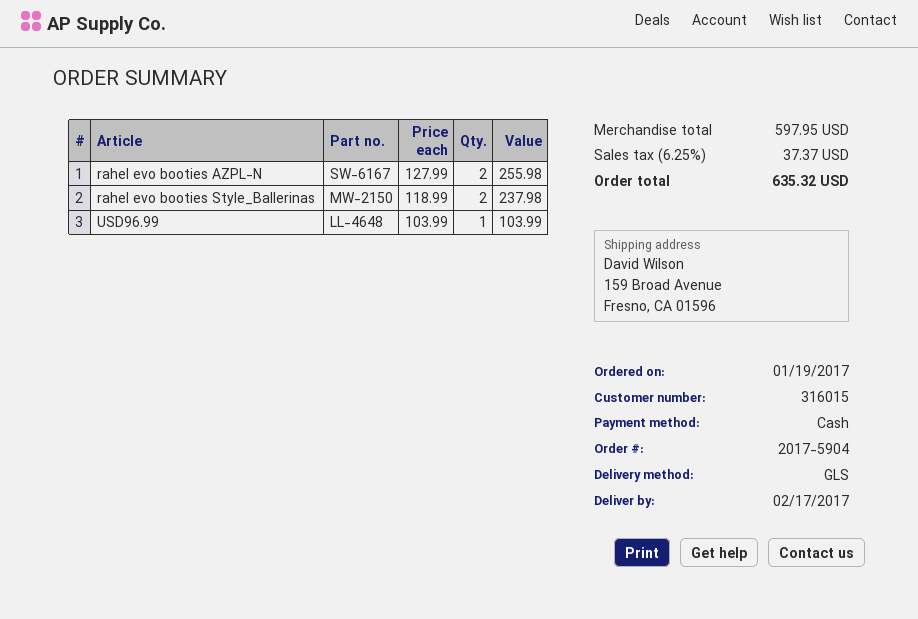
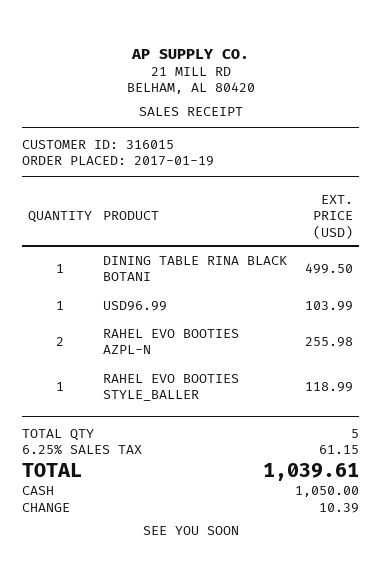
rahel evo booties Style_Ballerinas: 2 for 237.98 -> 1 for 118.99
DINING TABLE RINA BLACK BOTANI: none -> 1 for 499.50
tax: 6.25% = 37.37 -> 6.25% = 61.15
total: 635.32 -> 1039.61

